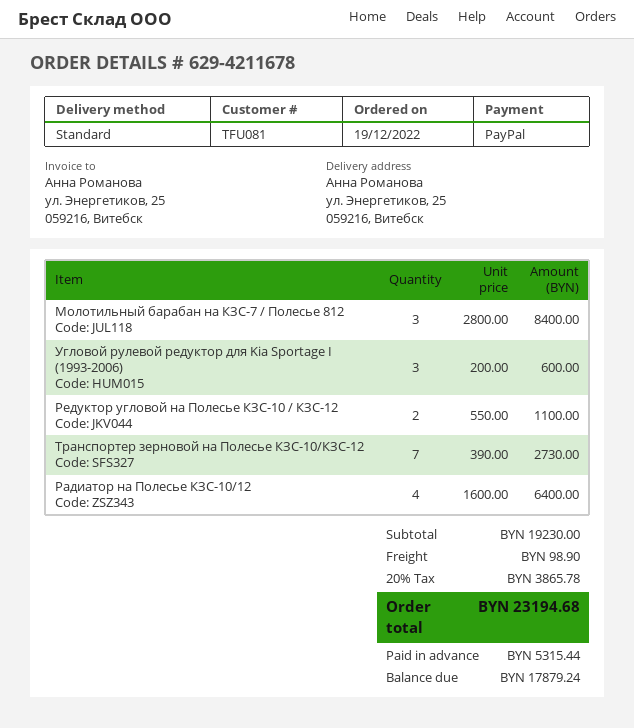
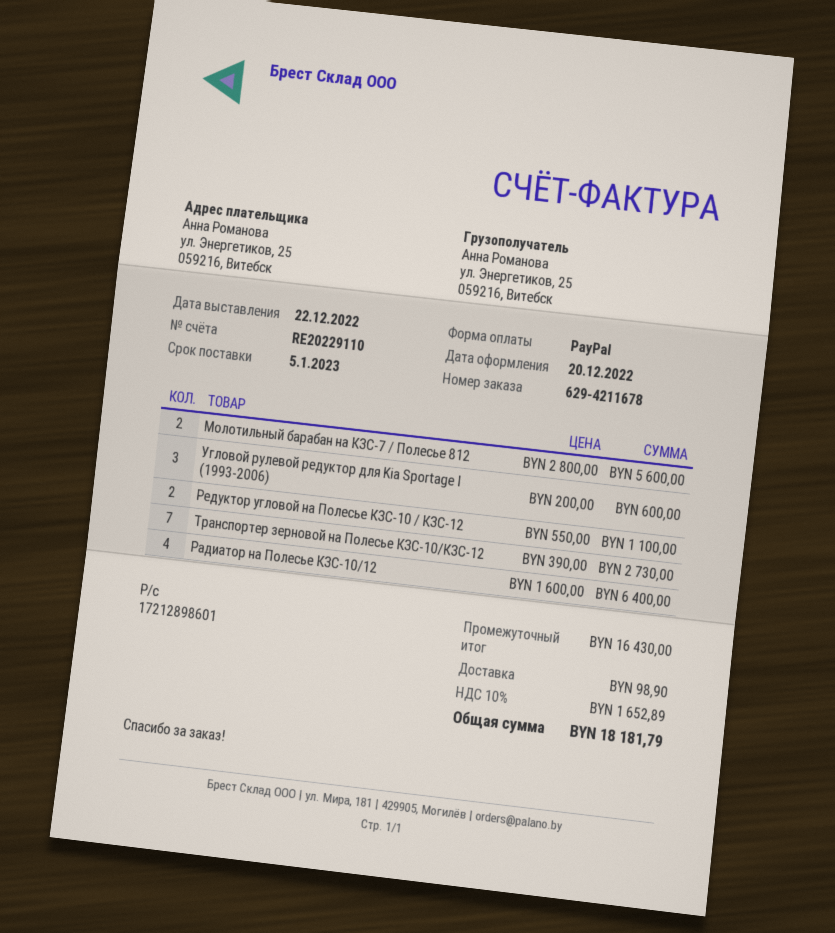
order date: 2022-12-19 -> 2022-12-20
Молотильный барабан на КЗС-7 / Полесье 812: 3 x 2800.00 = 8400.00 -> 2 x 2800.00 = 5600.00
subtotal: 19230.00 -> 16430.00
tax: 20% = 3865.78 -> 10% = 1652.89
total: 23194.68 -> 18181.79

